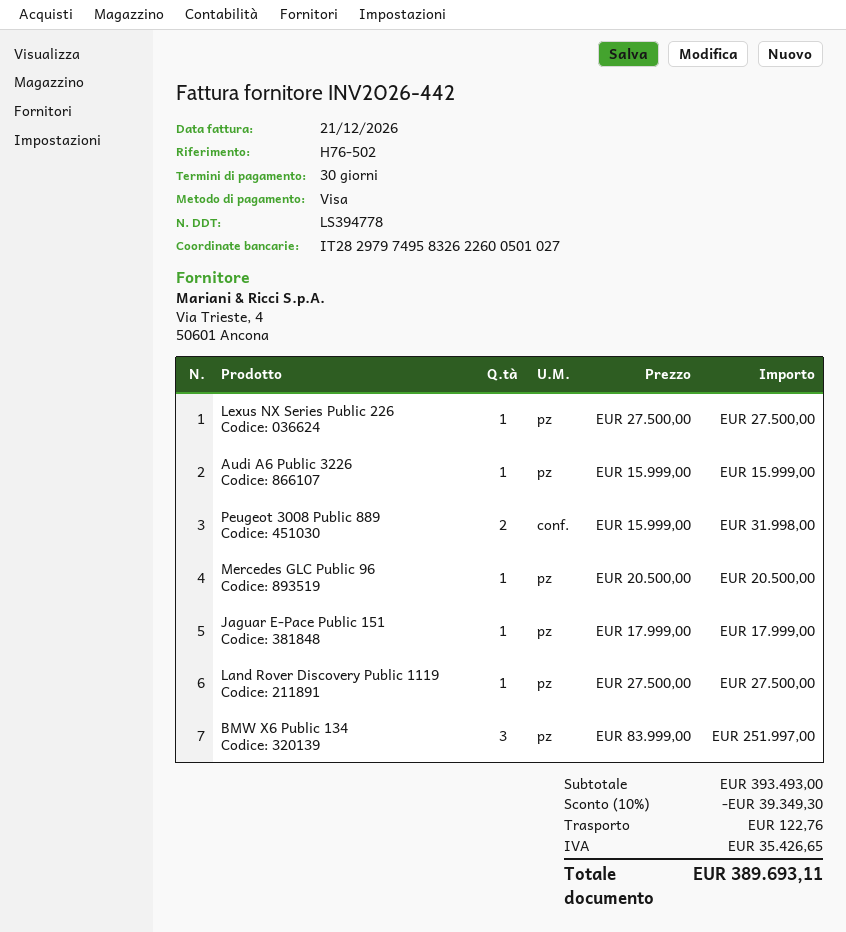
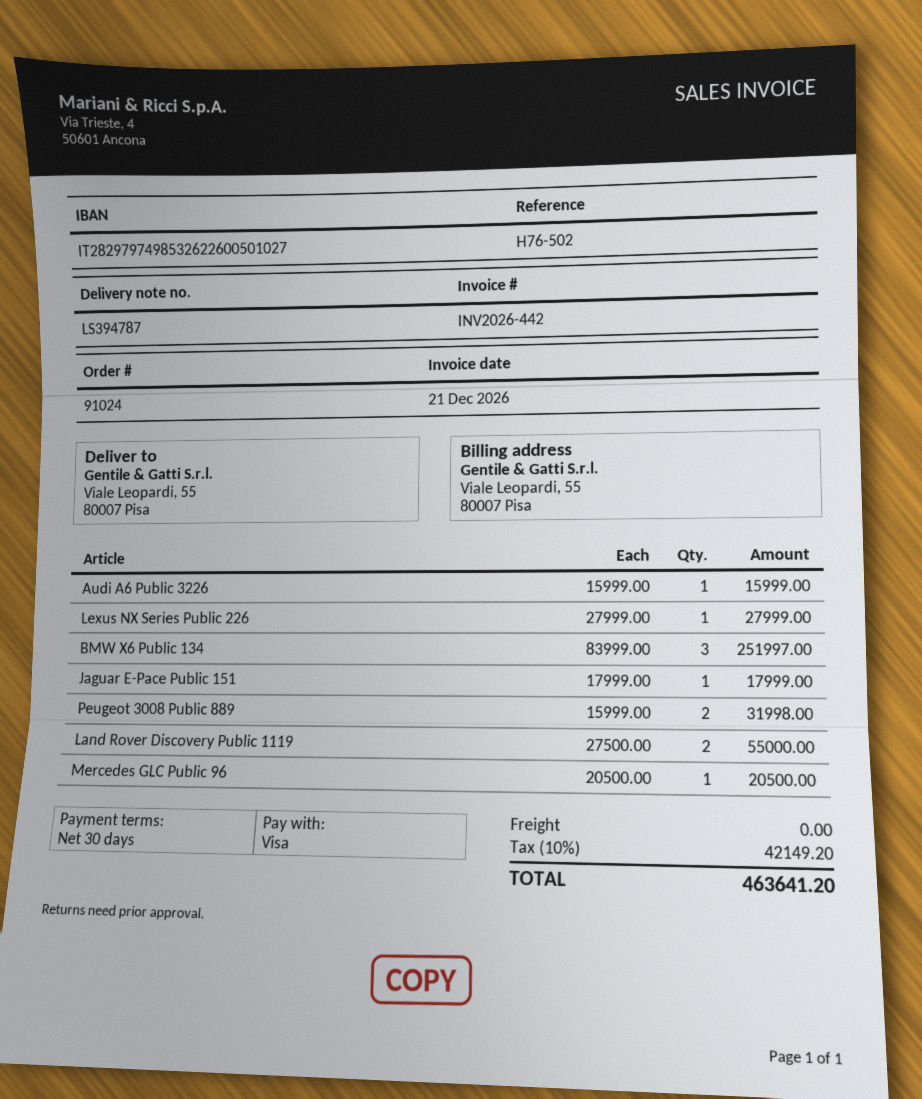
delivery note number: LS394778 -> LS394787
bank account: IT2829797495832622600501027 -> IT2829797498532622600501027
Lexus NX Series Public 226: 1 x 27500.00 = 27500.00 -> 1 x 27999.00 = 27999.00
Land Rover Discovery Public 1119: 1 x 27500.00 = 27500.00 -> 2 x 27500.00 = 55000.00
discount: 10% = 39349.30 -> none
shipping: 122.76 -> 0.00
tax: 35426.65 -> 42149.20
total: 389693.11 -> 463641.20

